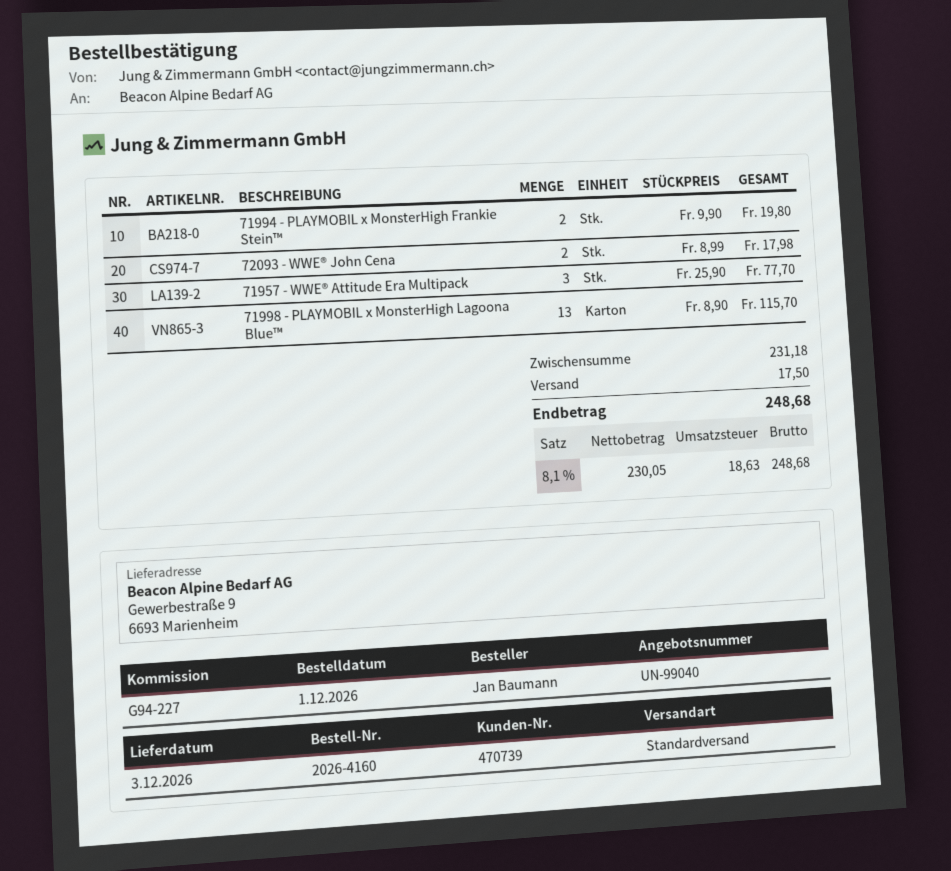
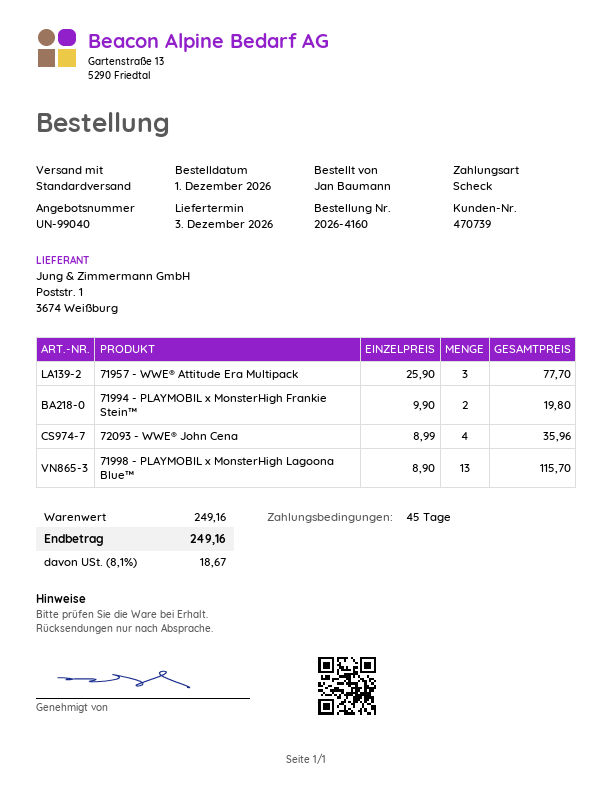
72093 - WWE® John Cena: 2 x 8.99 = 17.98 -> 4 x 8.99 = 35.96
subtotal: 231.18 -> 249.16
shipping: 17.50 -> none
tax: 8.1% = 18.63 -> 8.1% = 18.67
total: 248.68 -> 249.16

